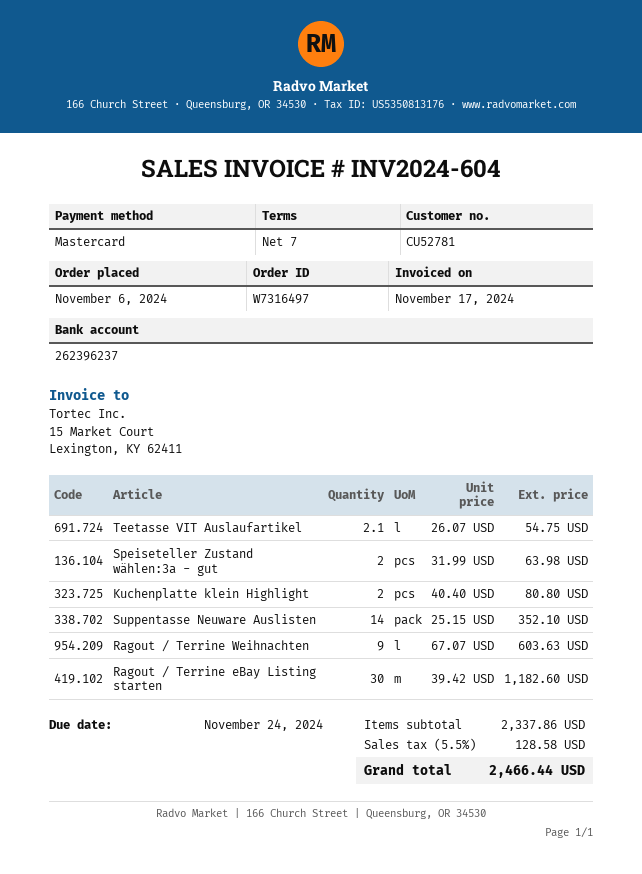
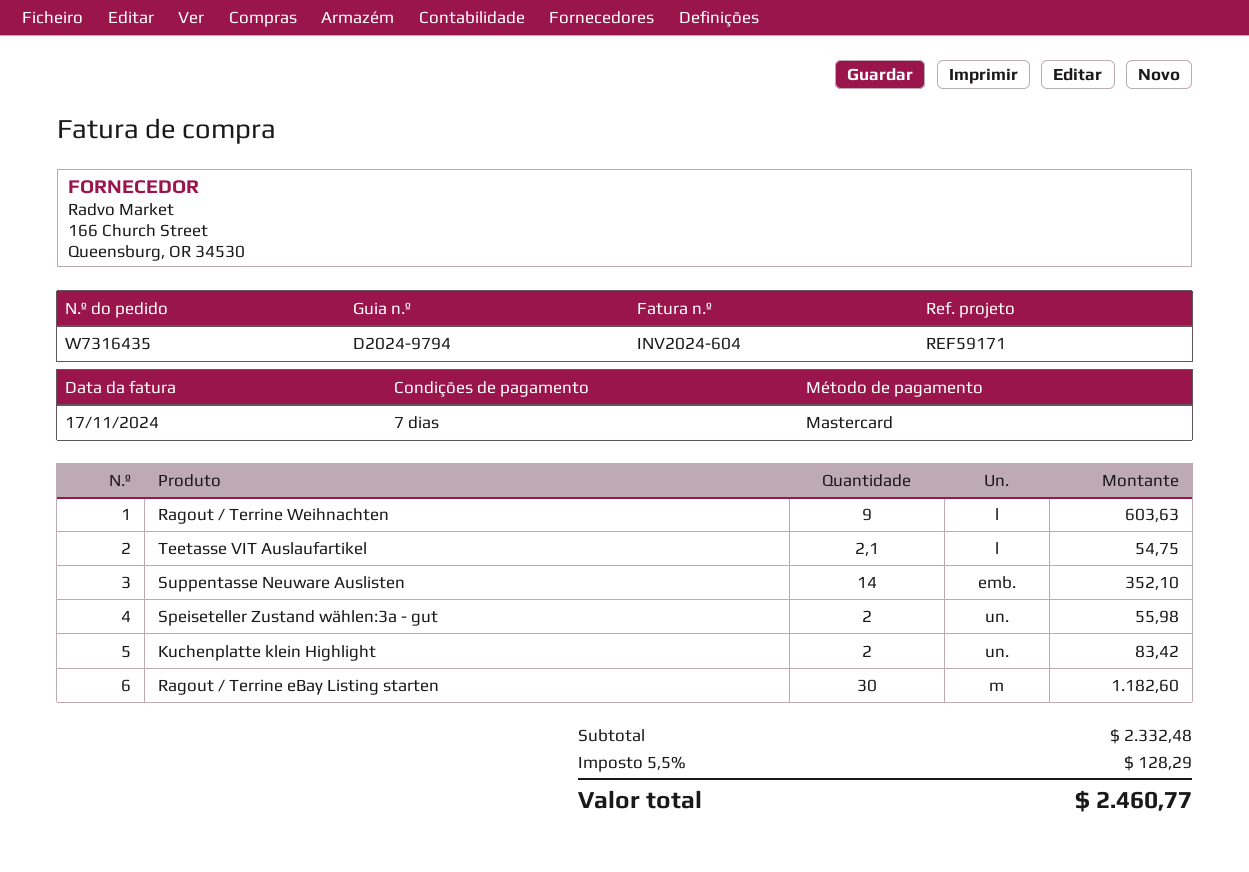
order number: W7316497 -> W7316435
Speiseteller Zustand wählen:3a - gut: 2 for 63.98 -> 2 for 55.98
Kuchenplatte klein Highlight: 2 for 80.80 -> 2 for 83.42
subtotal: 2337.86 -> 2332.48
tax: 5.5% = 128.58 -> 5.5% = 128.29
total: 2466.44 -> 2460.77

